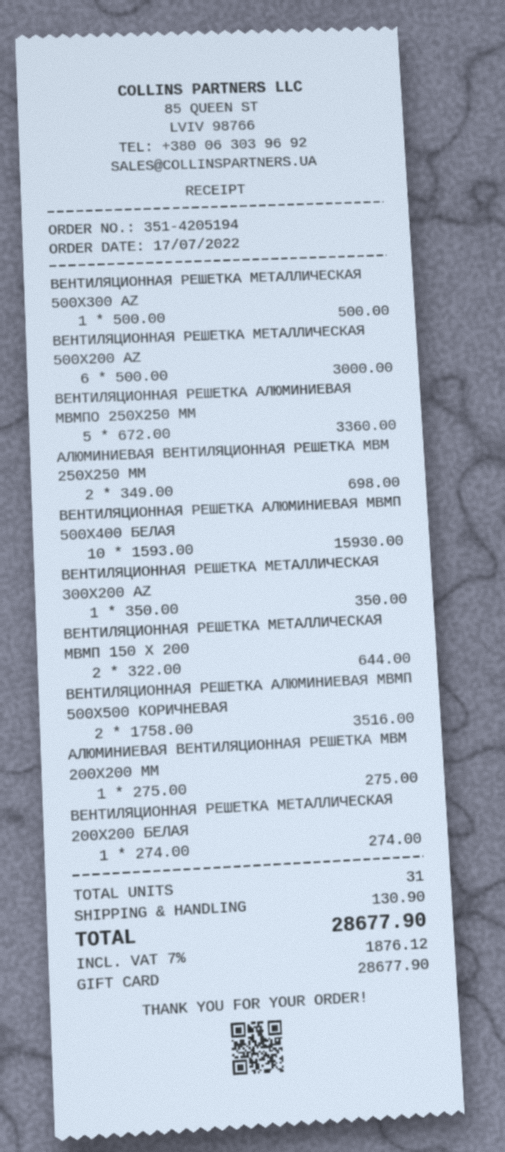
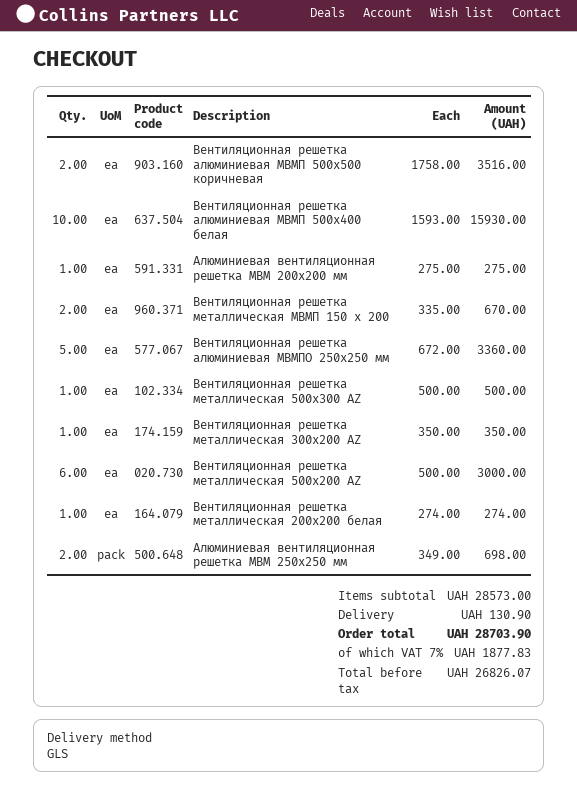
ВЕНТИЛЯЦИОННАЯ РЕШЕТКА МЕТАЛЛИЧЕСКАЯ МВМП 150 Х 200: 2 x 322.00 = 644.00 -> 2 x 335.00 = 670.00
tax: 7% = 1876.12 -> 7% = 1877.83
total: 28677.90 -> 28703.90

